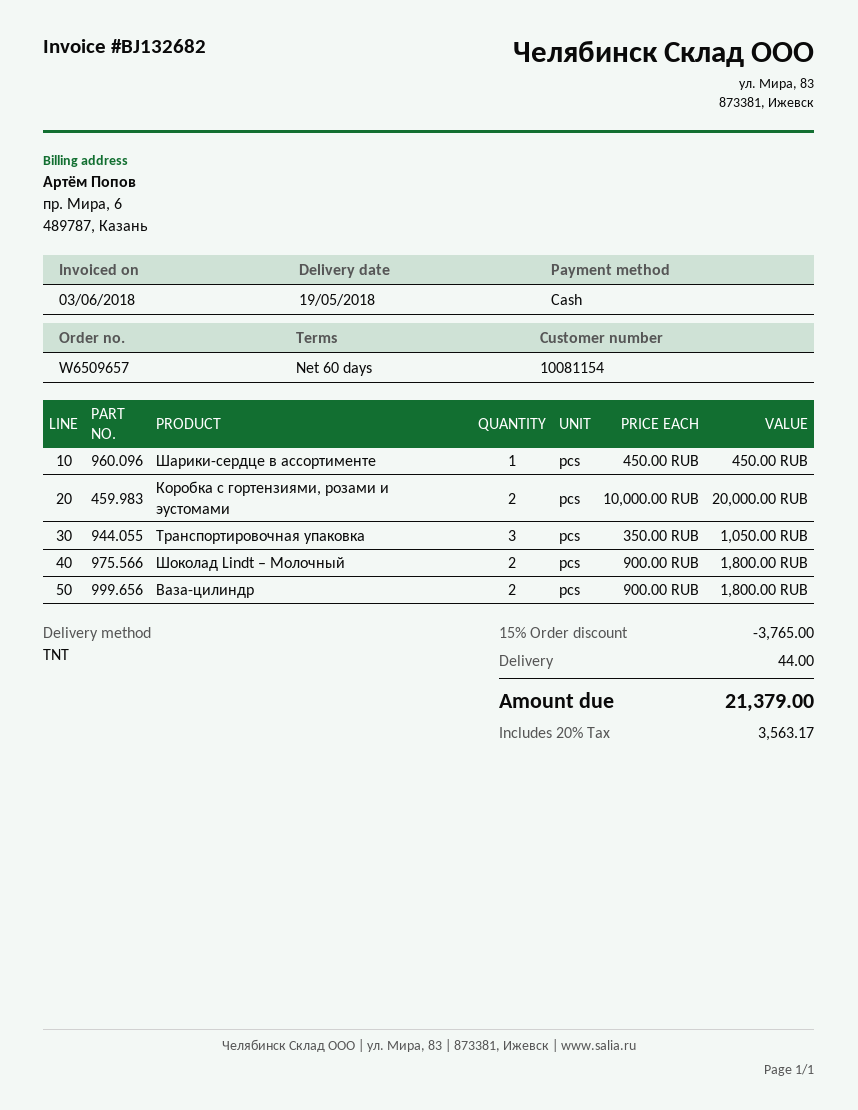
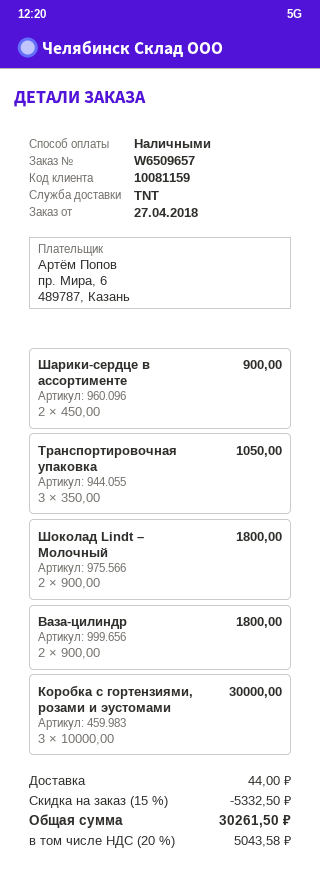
customer number: 10081154 -> 10081159
Шарики-сердце в ассортименте: 1 x 450.00 = 450.00 -> 2 x 450.00 = 900.00
Коробка с гортензиями, розами и эустомами: 2 x 10000.00 = 20000.00 -> 3 x 10000.00 = 30000.00
discount: 15% = 3765.00 -> 15% = 5332.50
tax: 20% = 3563.17 -> 20% = 5043.58
total: 21379.00 -> 30261.50

